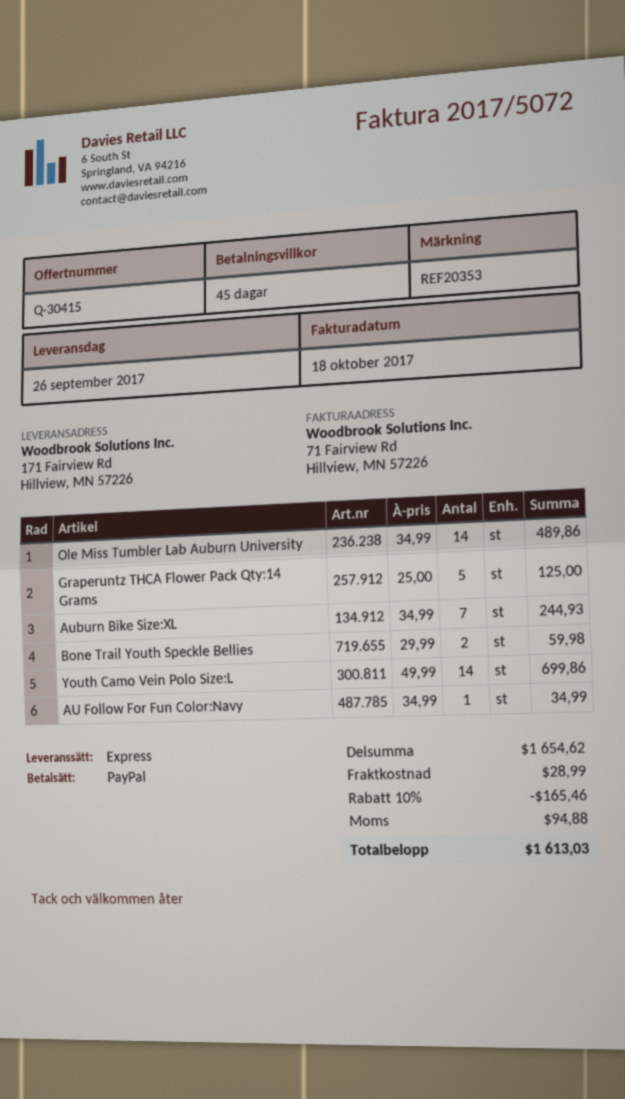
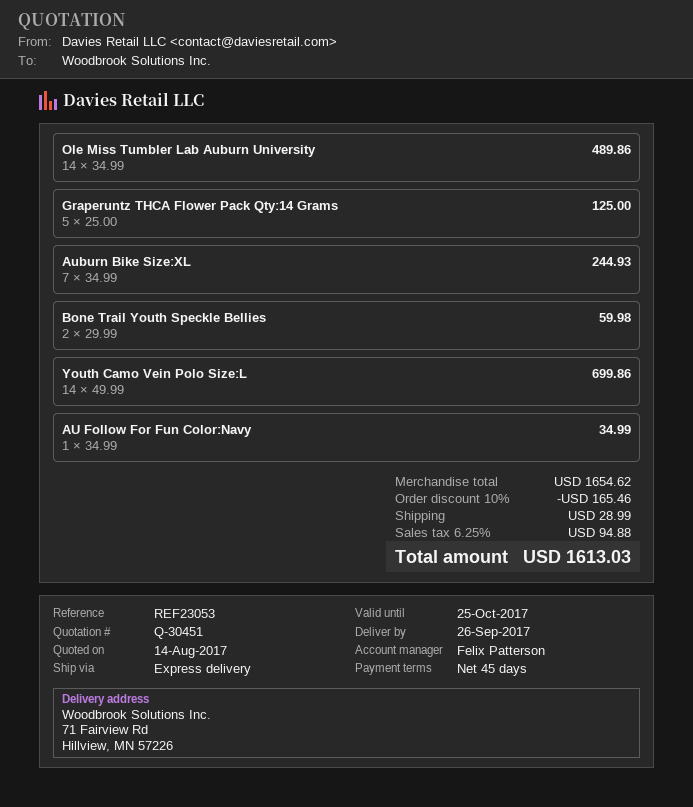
quote number: Q-30415 -> Q-30451
reference: REF20353 -> REF23053
ship to: 171 Fairview Rd, Hillview, MN 57226 -> 71 Fairview Rd, Hillview, MN 57226

